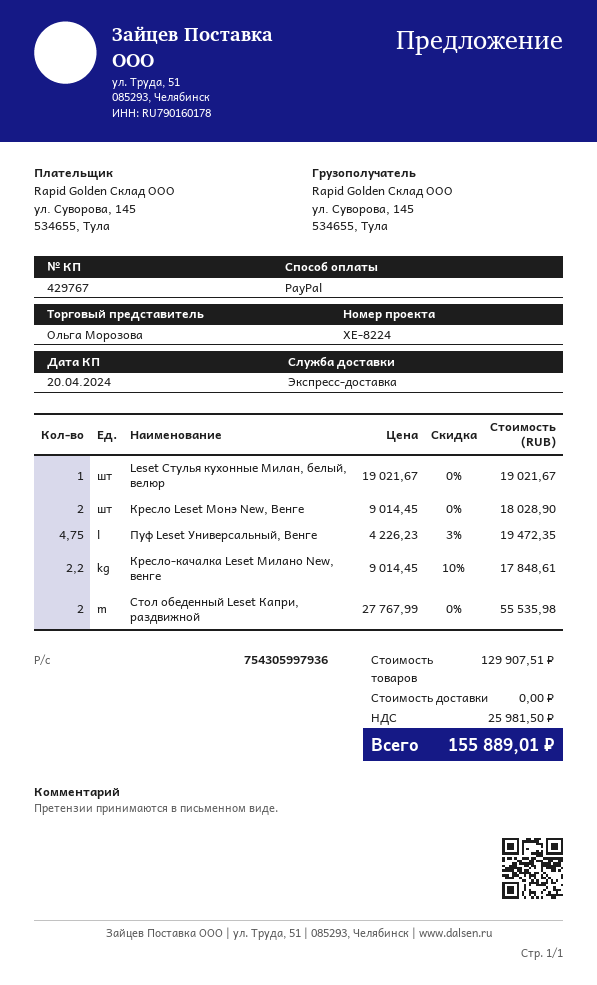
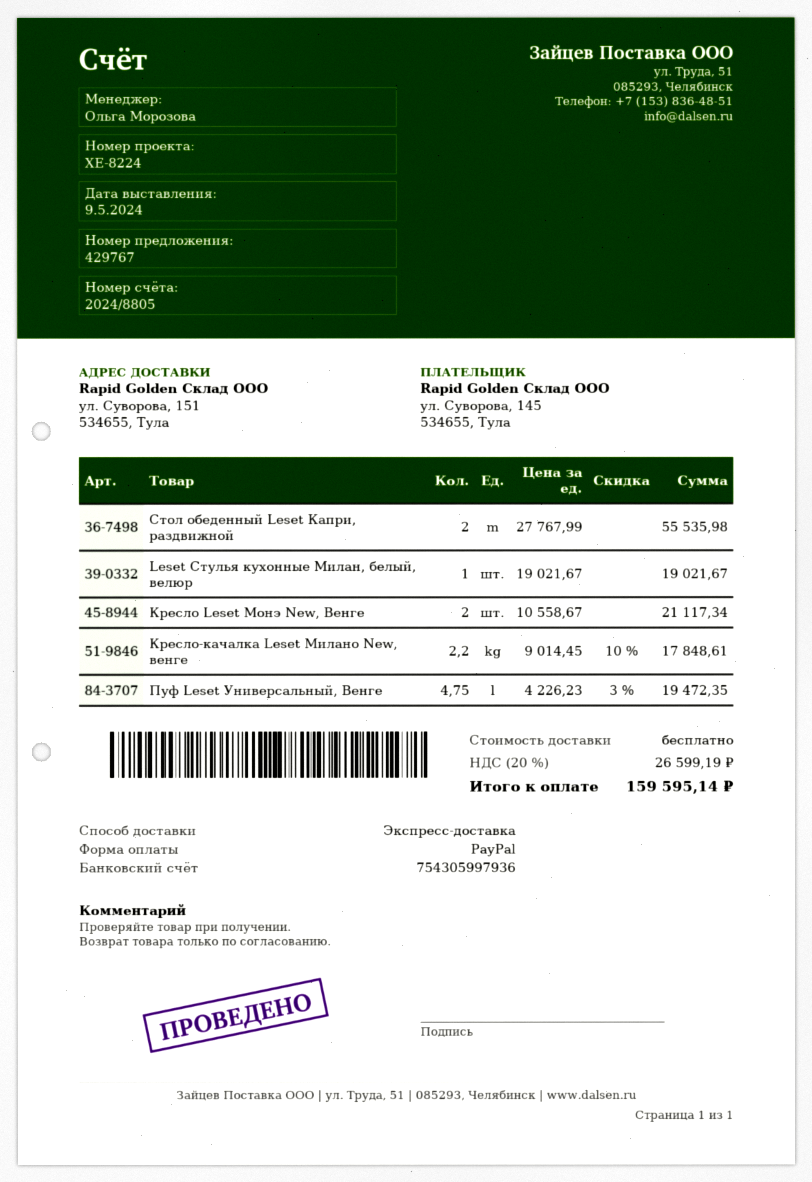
ship to: ул. Суворова, 145, 534655, Тула -> ул. Суворова, 151, 534655, Тула
Кресло Leset Монэ New, Венге: 2 x 9014.45 = 18028.90 -> 2 x 10558.67 = 21117.34
tax: 25981.50 -> 26599.19
total: 155889.01 -> 159595.14

